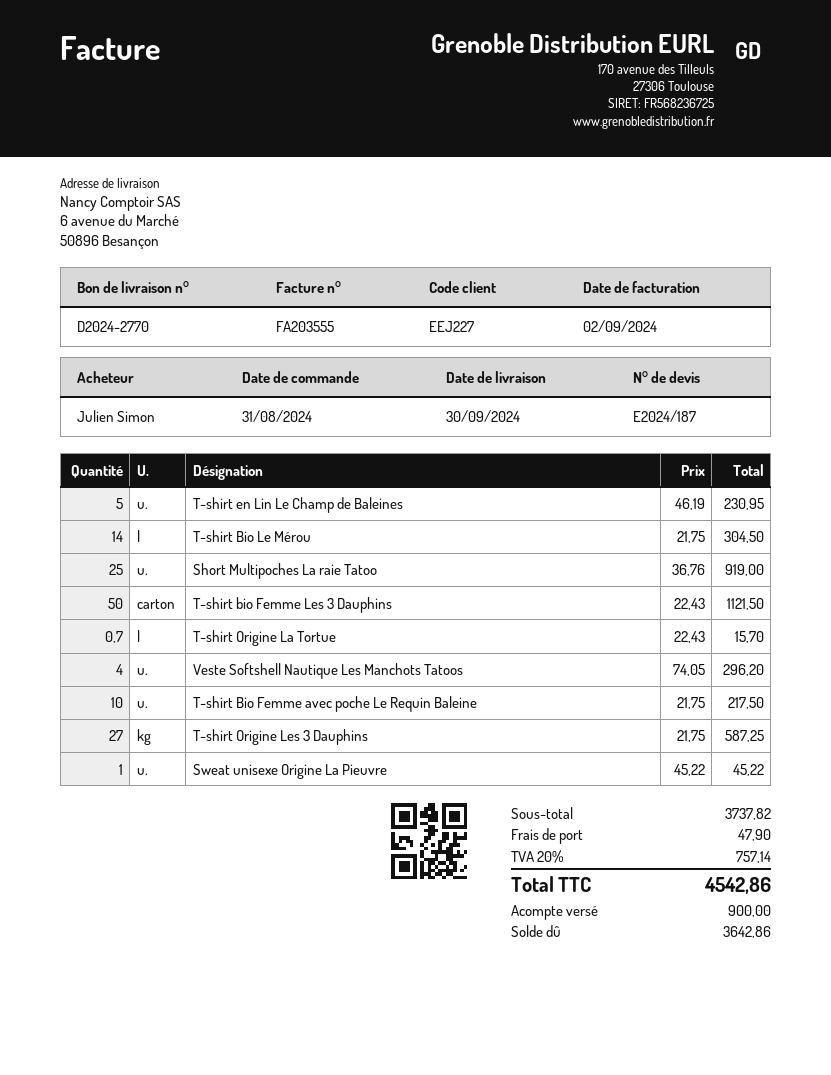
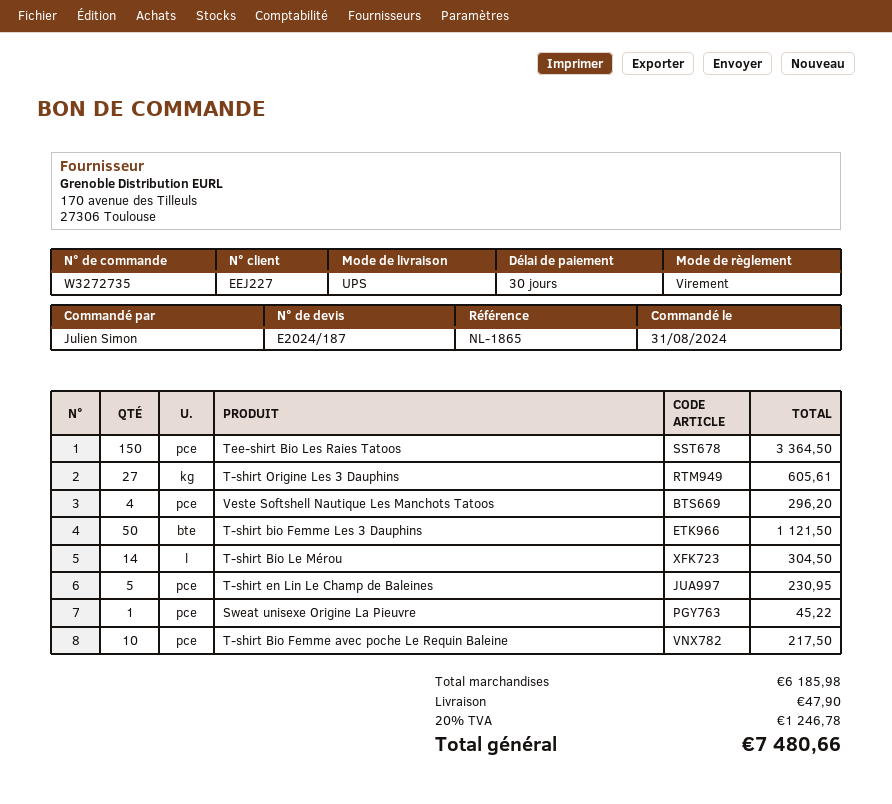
Short Multipoches La raie Tatoo: 25 for 919.00 -> none
T-shirt Origine La Tortue: 0.7 for 15.70 -> none
T-shirt Origine Les 3 Dauphins: 27 for 587.25 -> 27 for 605.61
Tee-shirt Bio Les Raies Tatoos: none -> 150 for 3364.50
subtotal: 3737.82 -> 6185.98
tax: 20% = 757.14 -> 20% = 1246.78
total: 4542.86 -> 7480.66

